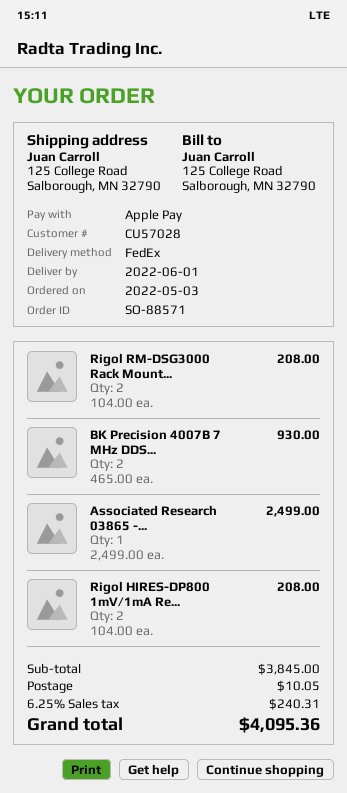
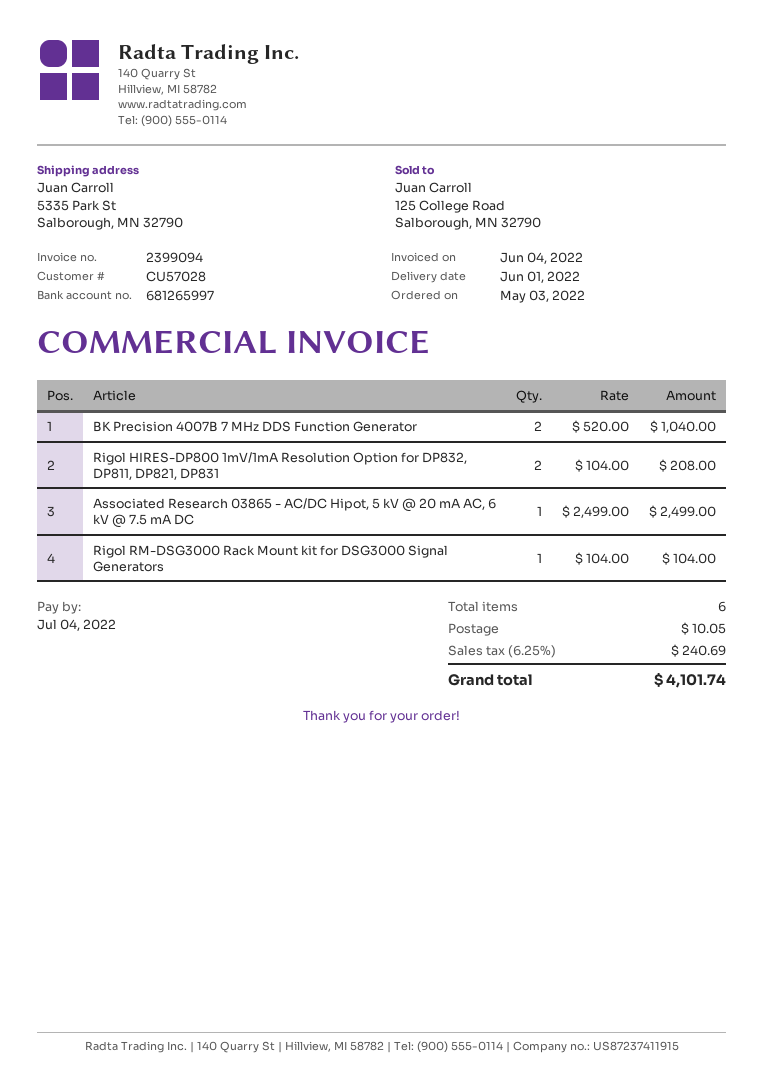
ship to: 125 College Road, Salborough, MN 32790 -> 5335 Park St, Salborough, MN 32790
Rigol RM-DSG3000 Rack Mount...: 2 x 104.00 = 208.00 -> 1 x 104.00 = 104.00
BK Precision 4007B 7 MHz DDS...: 2 x 465.00 = 930.00 -> 2 x 520.00 = 1040.00
tax: 6.25% = 240.31 -> 6.25% = 240.69
total: 4095.36 -> 4101.74

